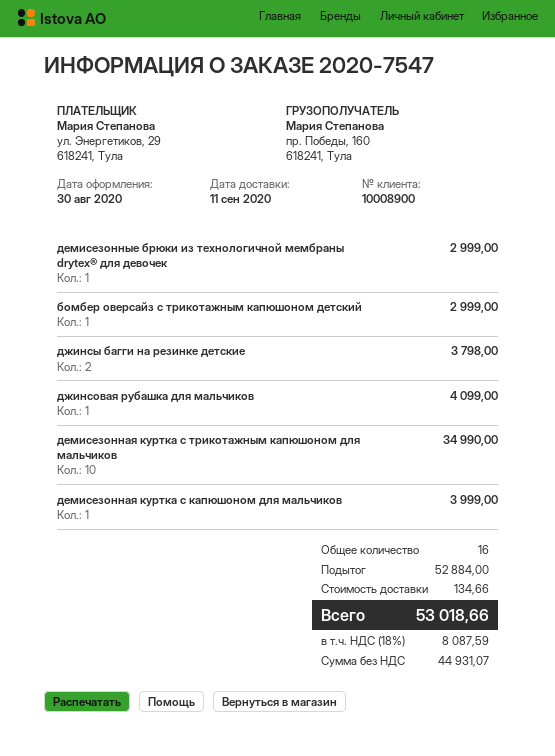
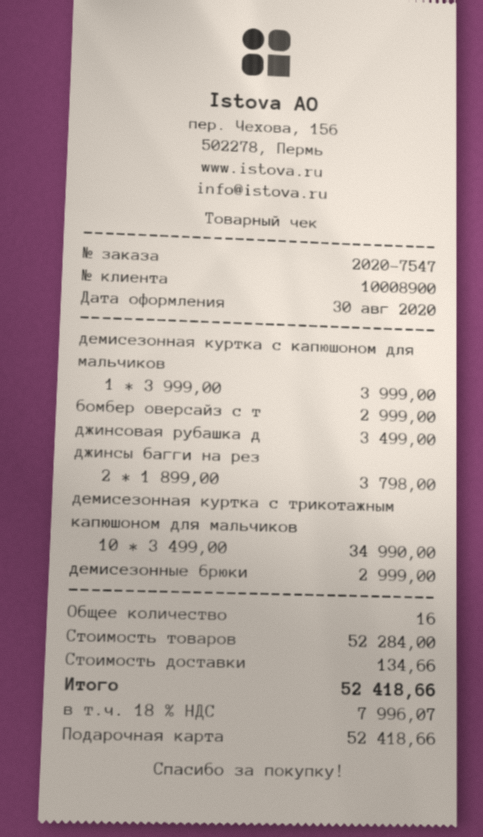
джинсовая рубашка для мальчиков: 1 for 4099.00 -> 1 for 3499.00
subtotal: 52884.00 -> 52284.00
tax: 18% = 8087.59 -> 18% = 7996.07
total: 53018.66 -> 52418.66

